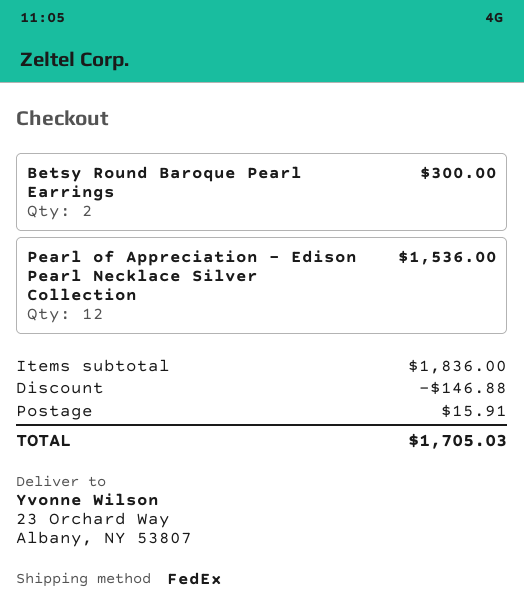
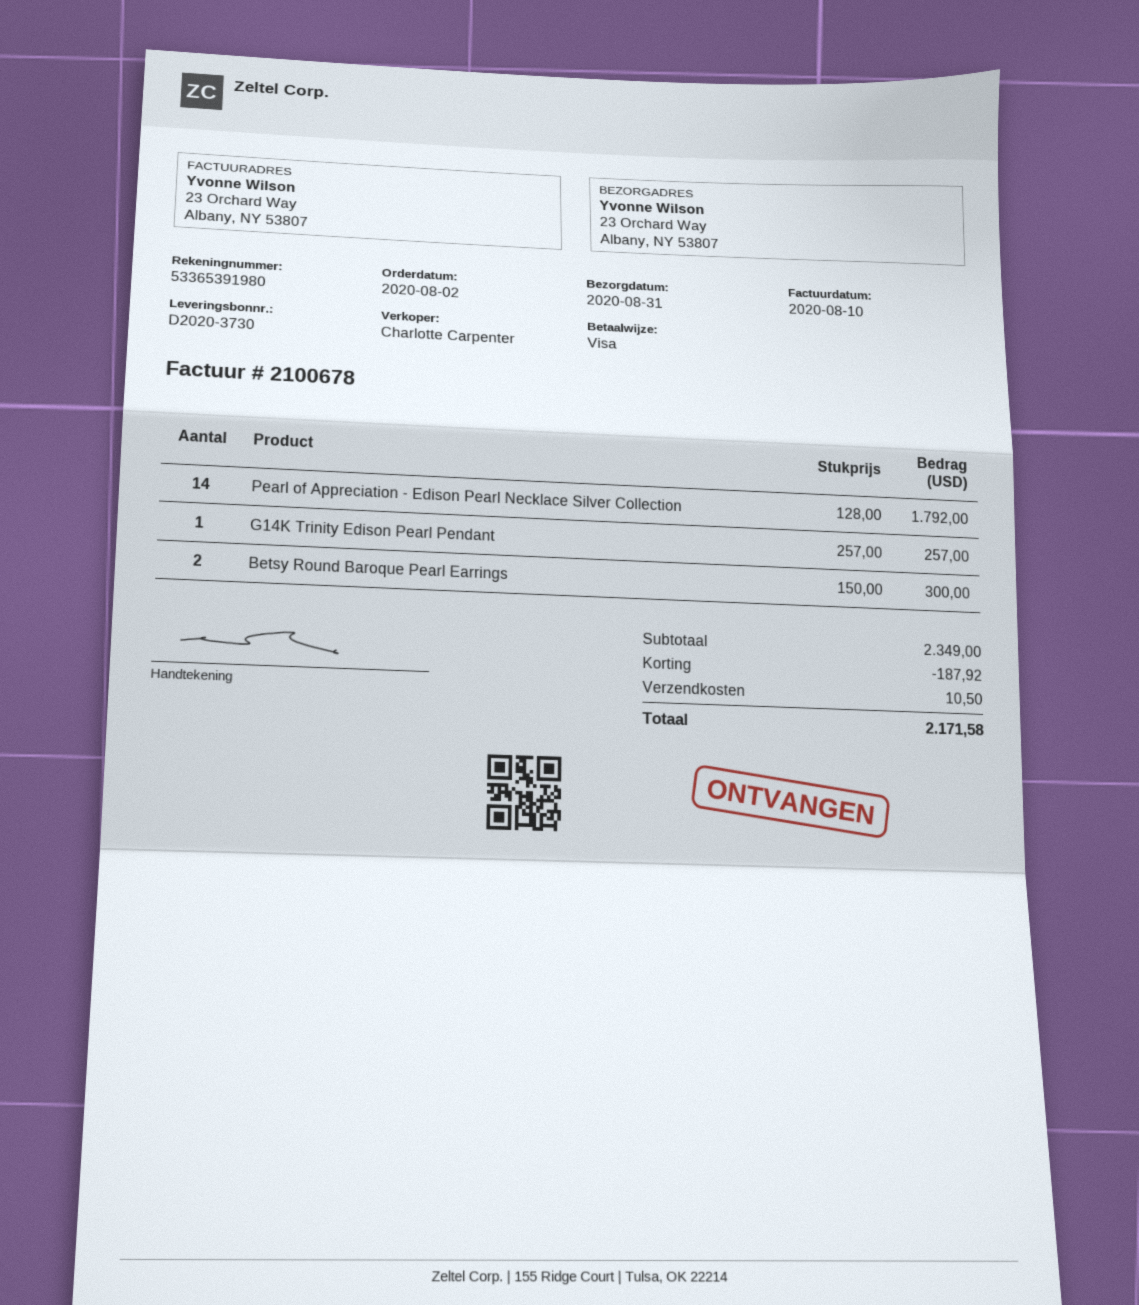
Pearl of Appreciation - Edison Pearl Necklace Silver Collection: 12 for 1536.00 -> 14 for 1792.00
G14K Trinity Edison Pearl Pendant: none -> 1 for 257.00
subtotal: 1836.00 -> 2349.00
discount: 146.88 -> 187.92
shipping: 15.91 -> 10.50
total: 1705.03 -> 2171.58

